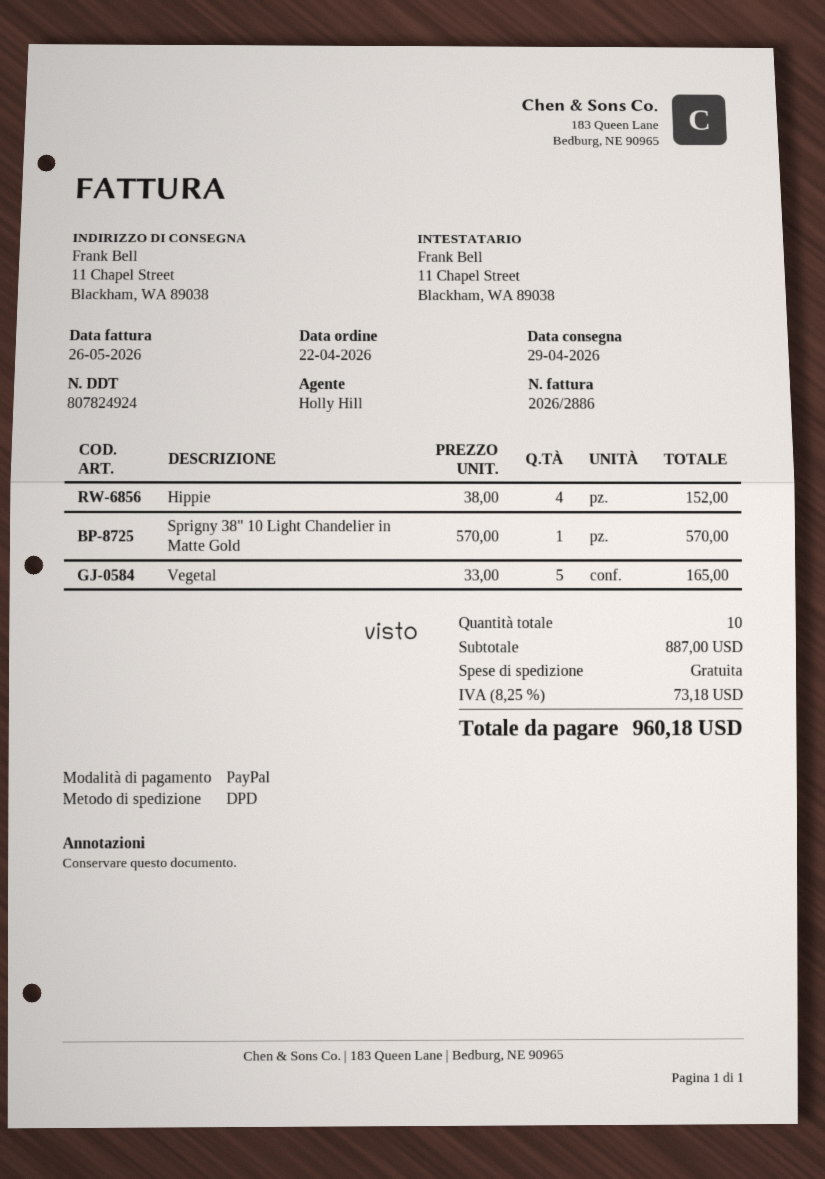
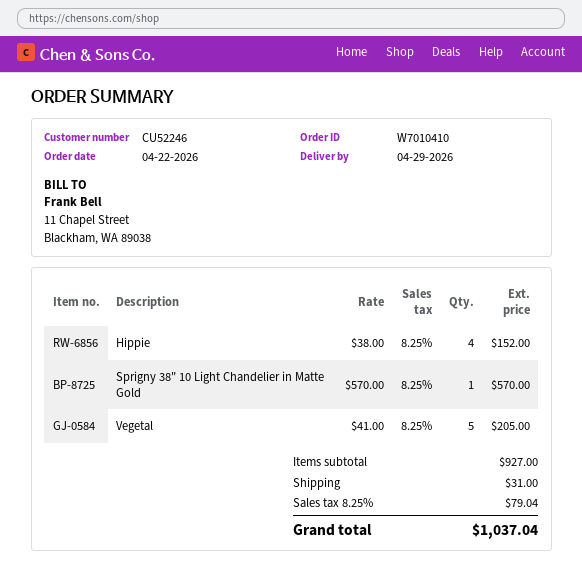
Vegetal: 5 x 33.00 = 165.00 -> 5 x 41.00 = 205.00
subtotal: 887.00 -> 927.00
shipping: 0.00 -> 31.00
tax: 8.25% = 73.18 -> 8.25% = 79.04
total: 960.18 -> 1037.04

